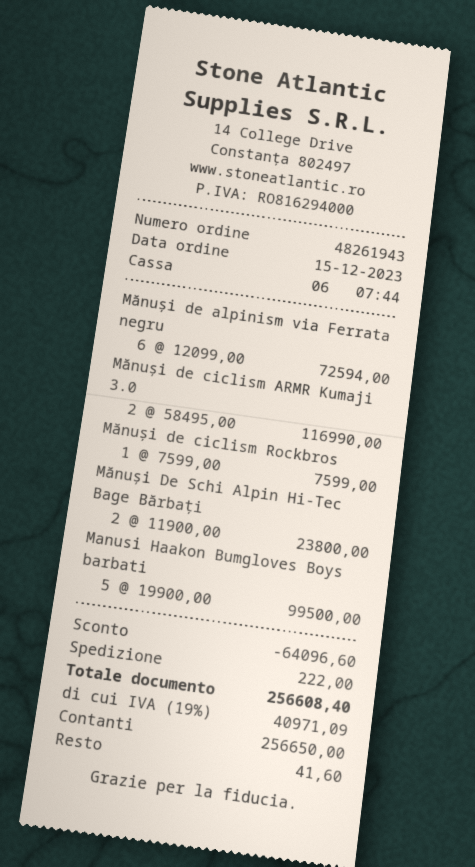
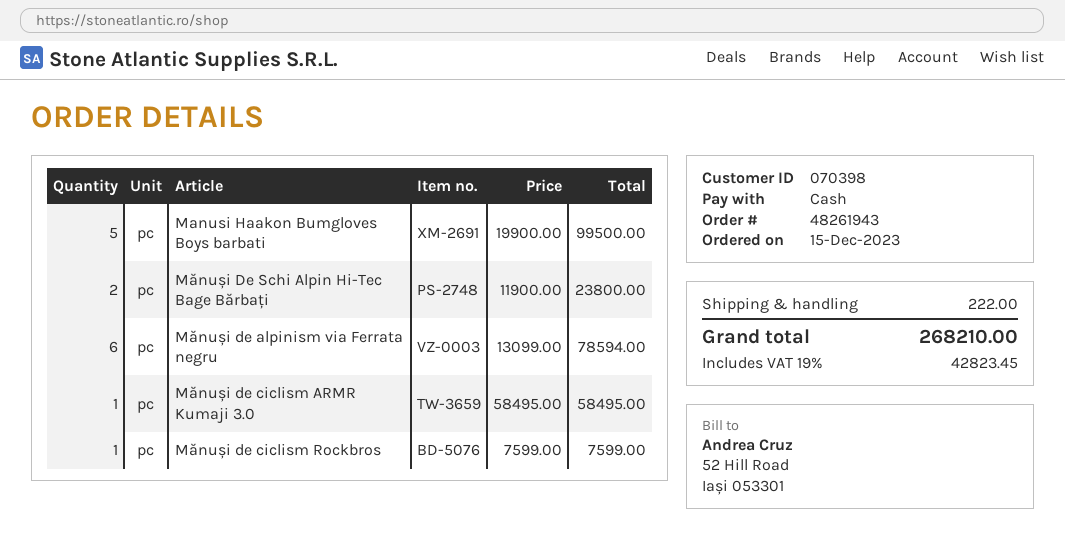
Mănuși de alpinism via Ferrata negru: 6 x 12099.00 = 72594.00 -> 6 x 13099.00 = 78594.00
Mănuși de ciclism ARMR Kumaji 3.0: 2 x 58495.00 = 116990.00 -> 1 x 58495.00 = 58495.00
discount: 64096.60 -> none
tax: 19% = 40971.09 -> 19% = 42823.45
total: 256608.40 -> 268210.00

